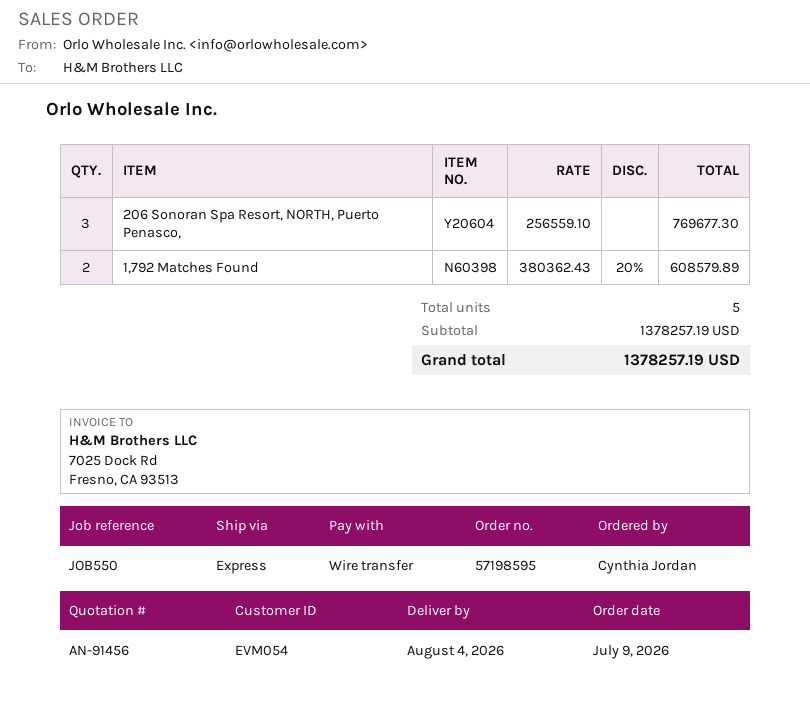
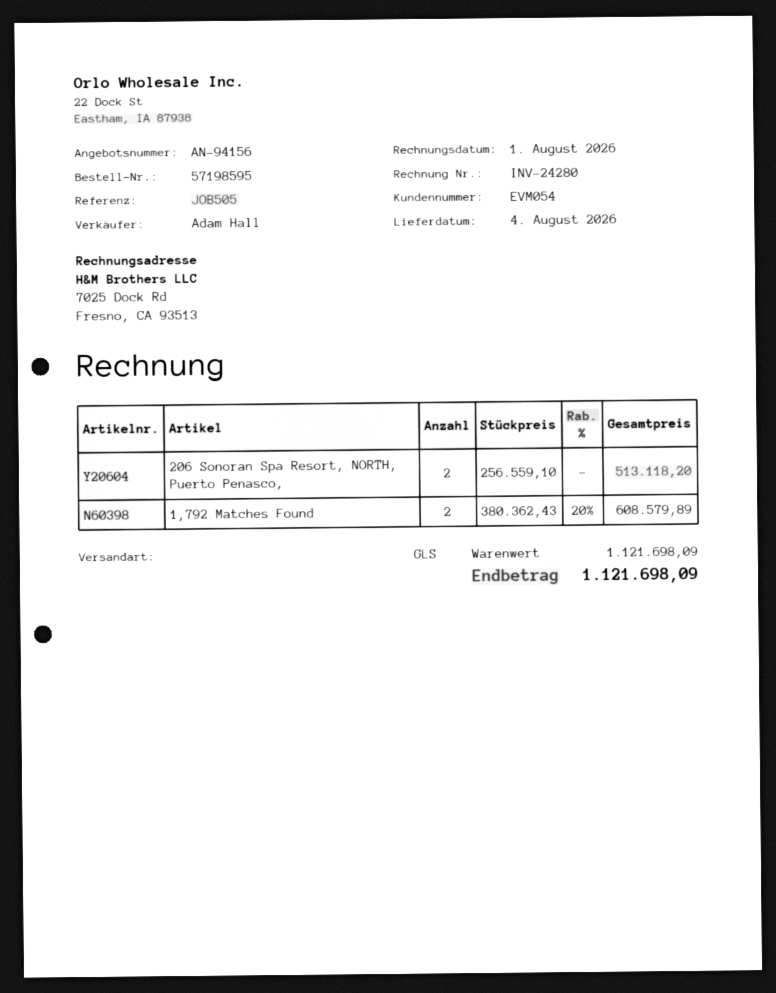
quote number: AN-91456 -> AN-94156
reference: JOB550 -> JOB505
shipping method: express -> GLS
206 Sonoran Spa Resort, NORTH, Puerto Penasco,: 3 x 256559.10 = 769677.30 -> 2 x 256559.10 = 513118.20
subtotal: 1378257.19 -> 1121698.09
total: 1378257.19 -> 1121698.09

